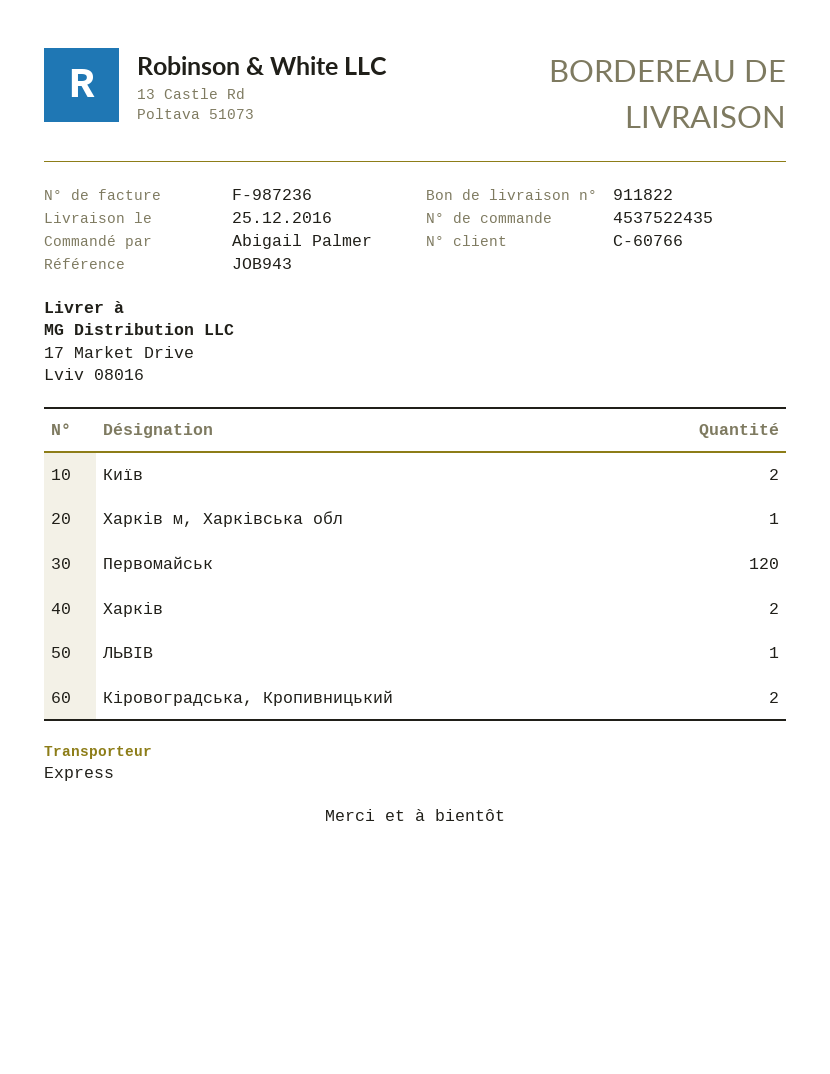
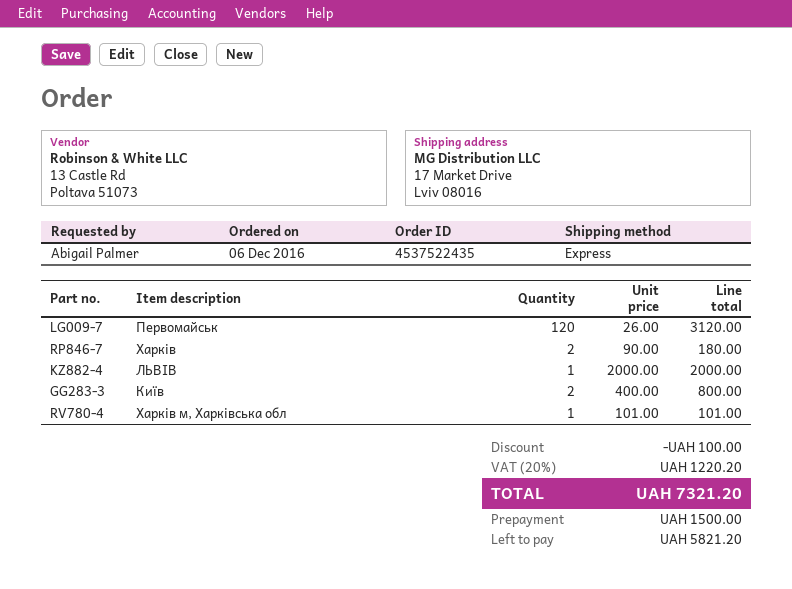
Кіровоградська, Кропивницький: 2 -> none

